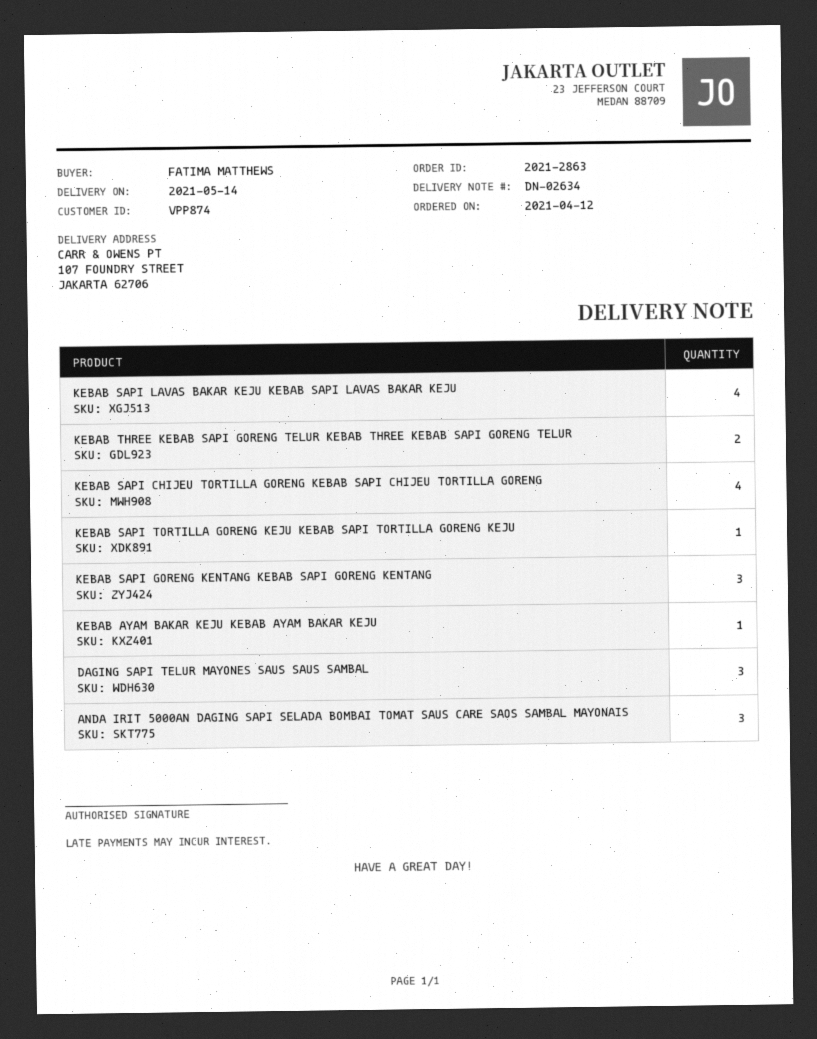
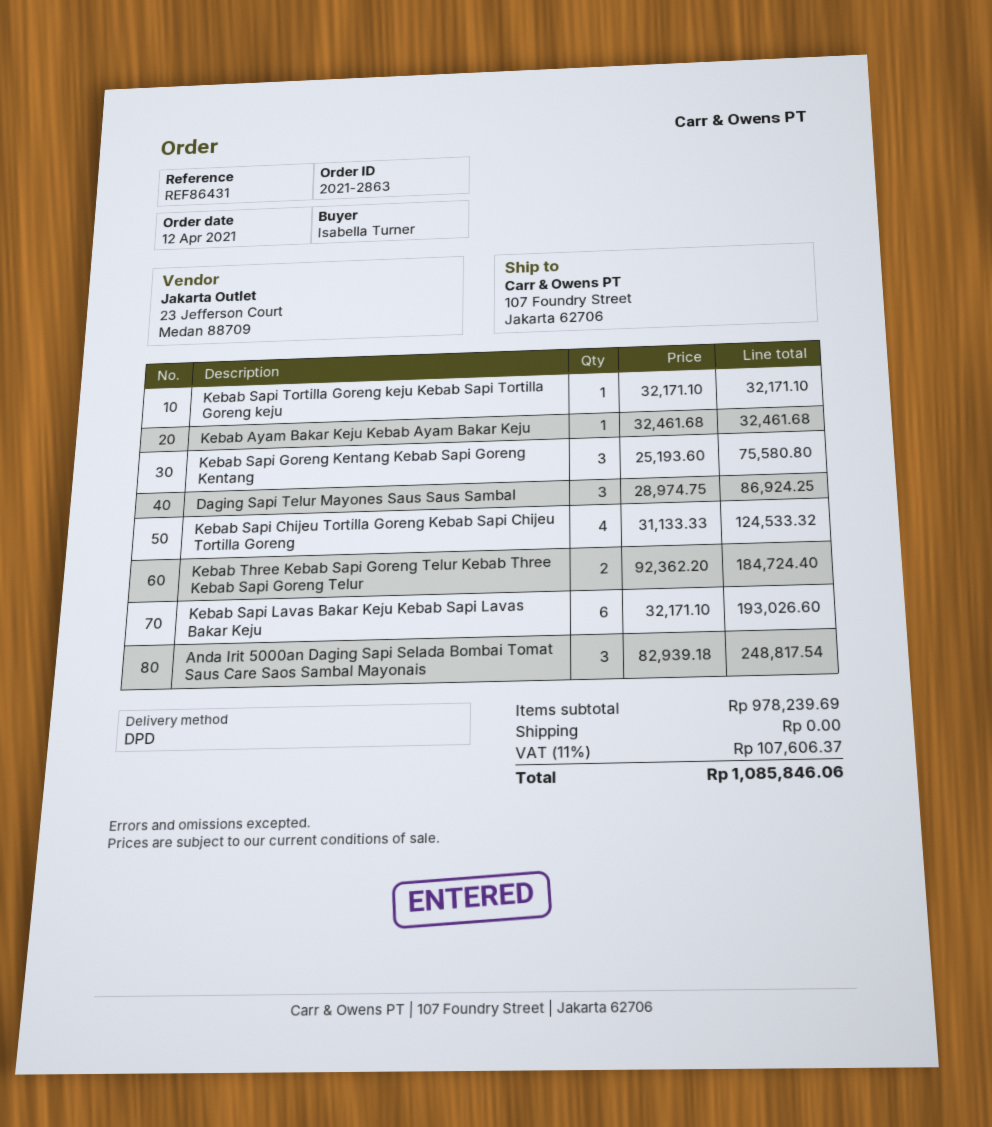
ordered by: FATIMA MATTHEWS -> Isabella Turner
KEBAB SAPI LAVAS BAKAR KEJU KEBAB SAPI LAVAS BAKAR KEJU: 4 -> 6

